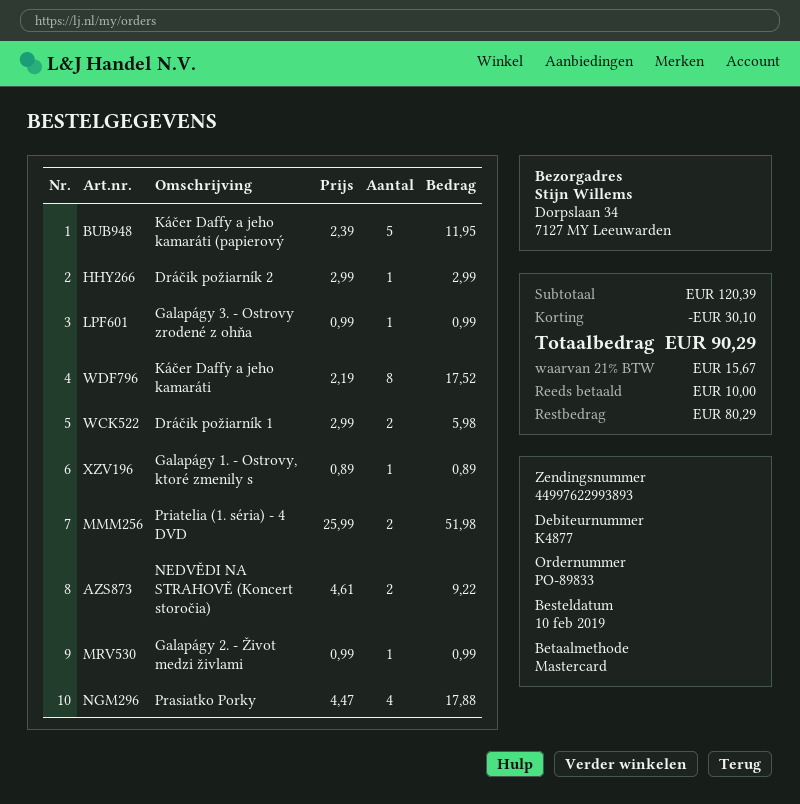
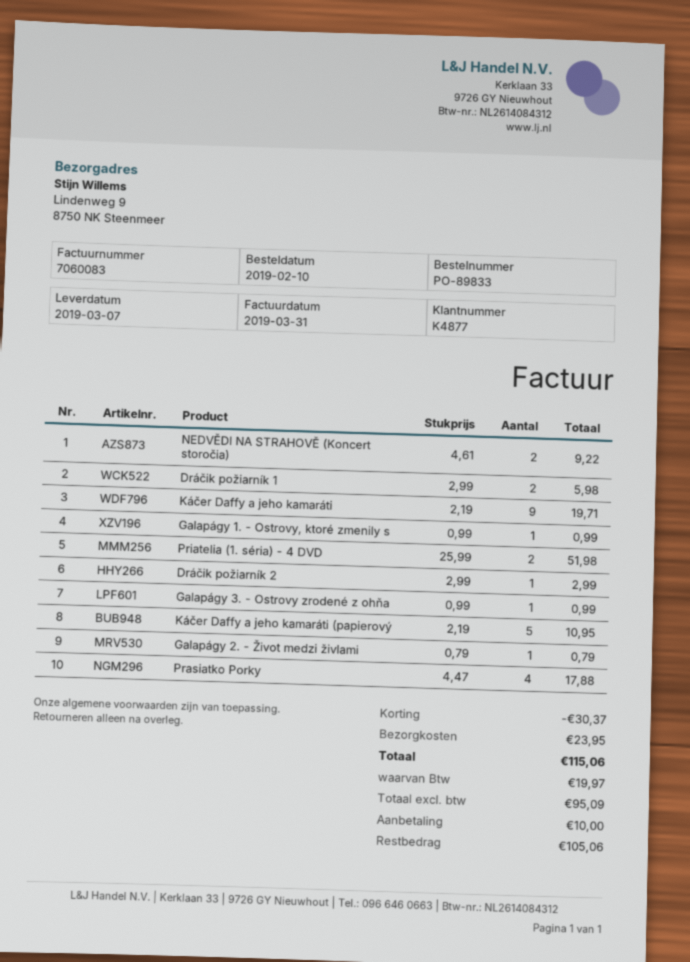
ship to: Dorpslaan 34, 7127 MY Leeuwarden -> Lindenweg 9, 8750 NK Steenmeer
Káčer Daffy a jeho kamaráti (papierový: 5 x 2.39 = 11.95 -> 5 x 2.19 = 10.95
Káčer Daffy a jeho kamaráti: 8 x 2.19 = 17.52 -> 9 x 2.19 = 19.71
Galapágy 1. - Ostrovy, ktoré zmenily s: 1 x 0.89 = 0.89 -> 1 x 0.99 = 0.99
Galapágy 2. - Život medzi živlami: 1 x 0.99 = 0.99 -> 1 x 0.79 = 0.79
discount: 30.10 -> 30.37
shipping: none -> 23.95
tax: 15.67 -> 19.97
total: 90.29 -> 115.06
balance: 80.29 -> 105.06

